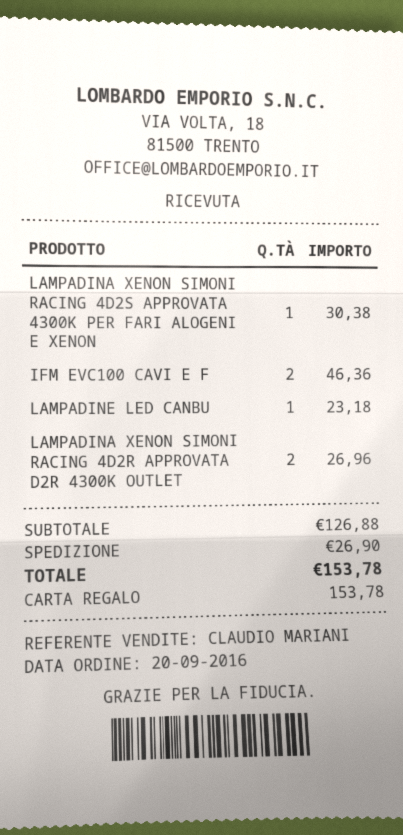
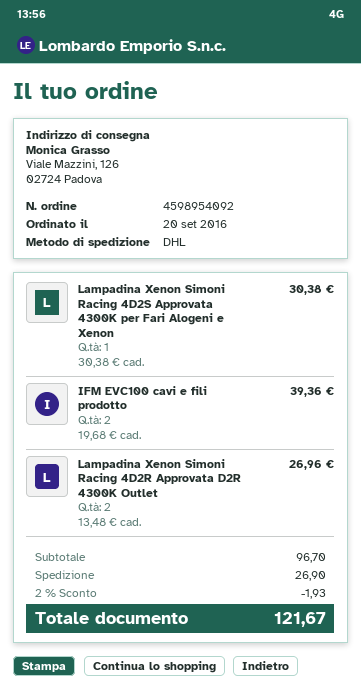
IFM EVC100 CAVI E F: 2 for 46.36 -> 2 for 39.36
LAMPADINE LED CANBU: 1 for 23.18 -> none
subtotal: 126.88 -> 96.70
discount: none -> 2% = 1.93
total: 153.78 -> 121.67

